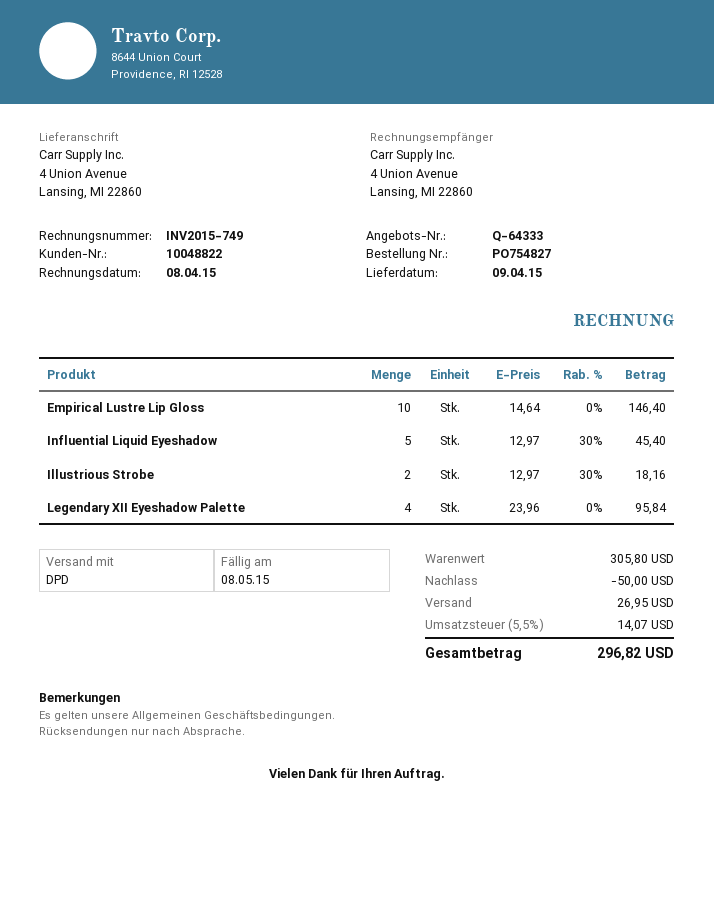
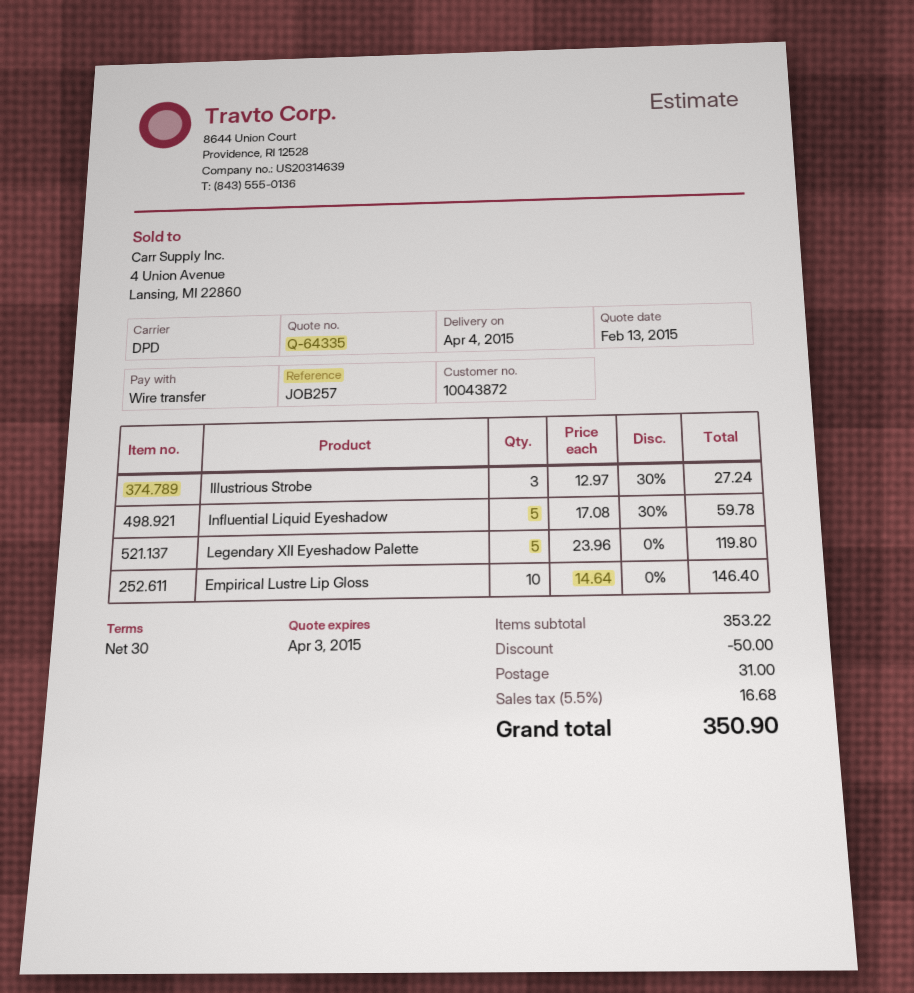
quote number: Q-64333 -> Q-64335
delivery date: 2015-04-09 -> 2015-04-04
customer number: 10048822 -> 10043872
Influential Liquid Eyeshadow: 5 x 12.97 - 30% = 45.40 -> 5 x 17.08 - 30% = 59.78
Illustrious Strobe: 2 x 12.97 - 30% = 18.16 -> 3 x 12.97 - 30% = 27.24
Legendary XII Eyeshadow Palette: 4 x 23.96 = 95.84 -> 5 x 23.96 = 119.80
subtotal: 305.80 -> 353.22
shipping: 26.95 -> 31.00
tax: 5.5% = 14.07 -> 5.5% = 16.68
total: 296.82 -> 350.90

